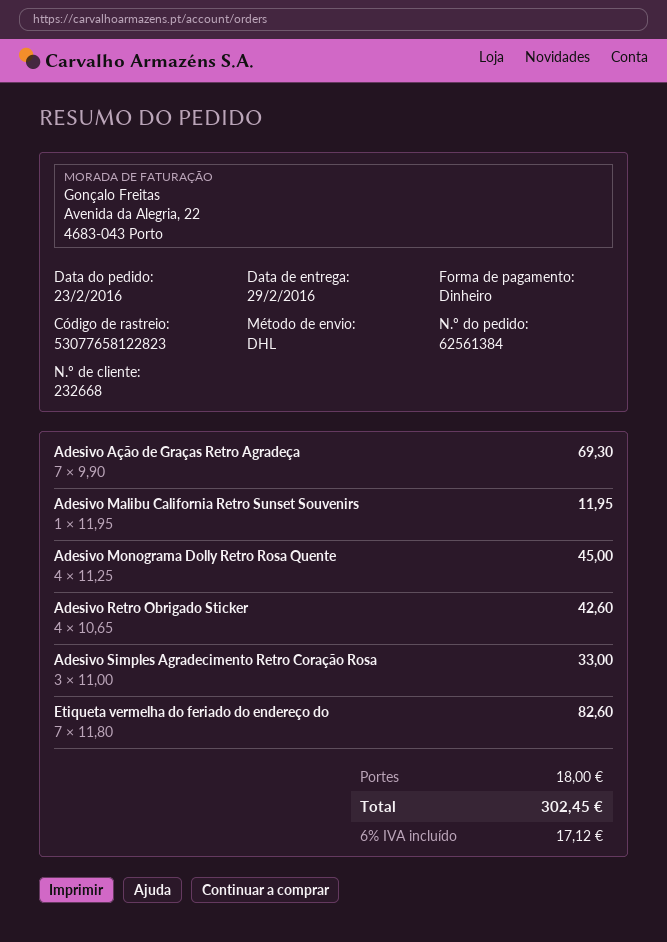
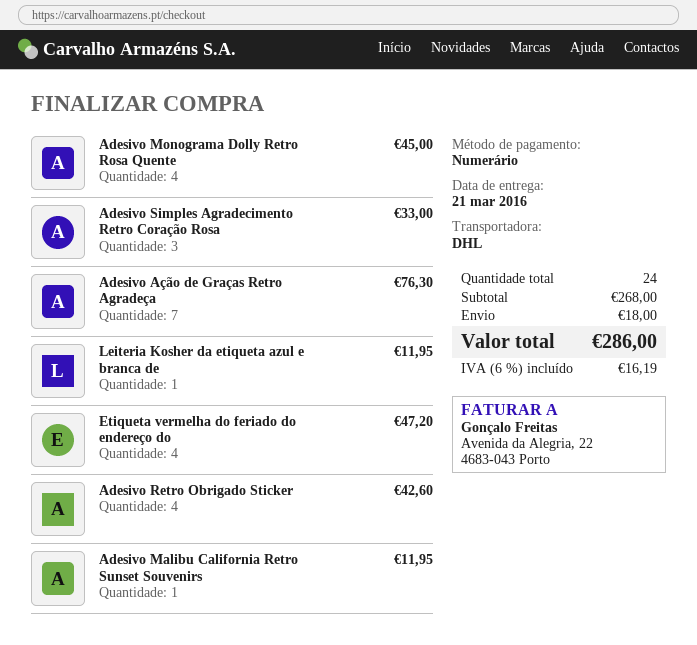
delivery date: 2016-02-29 -> 2016-03-21
Adesivo Ação de Graças Retro Agradeça: 7 for 69.30 -> 7 for 76.30
Etiqueta vermelha do feriado do endereço do: 7 for 82.60 -> 4 for 47.20
Leiteria Kosher da etiqueta azul e branca de: none -> 1 for 11.95
tax: 6% = 17.12 -> 6% = 16.19
total: 302.45 -> 286.00

